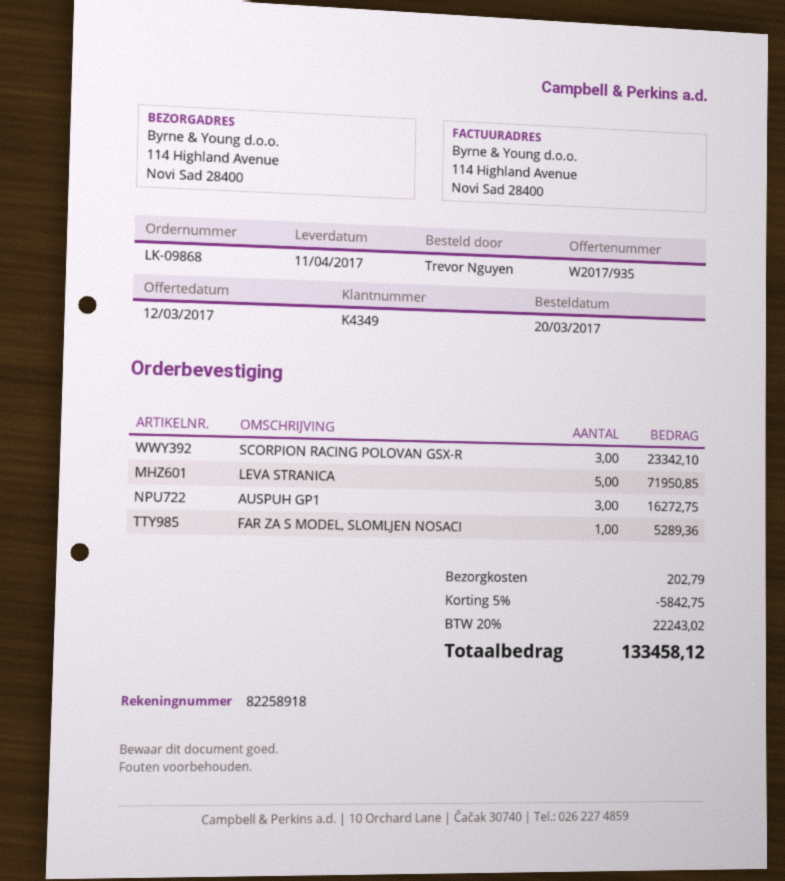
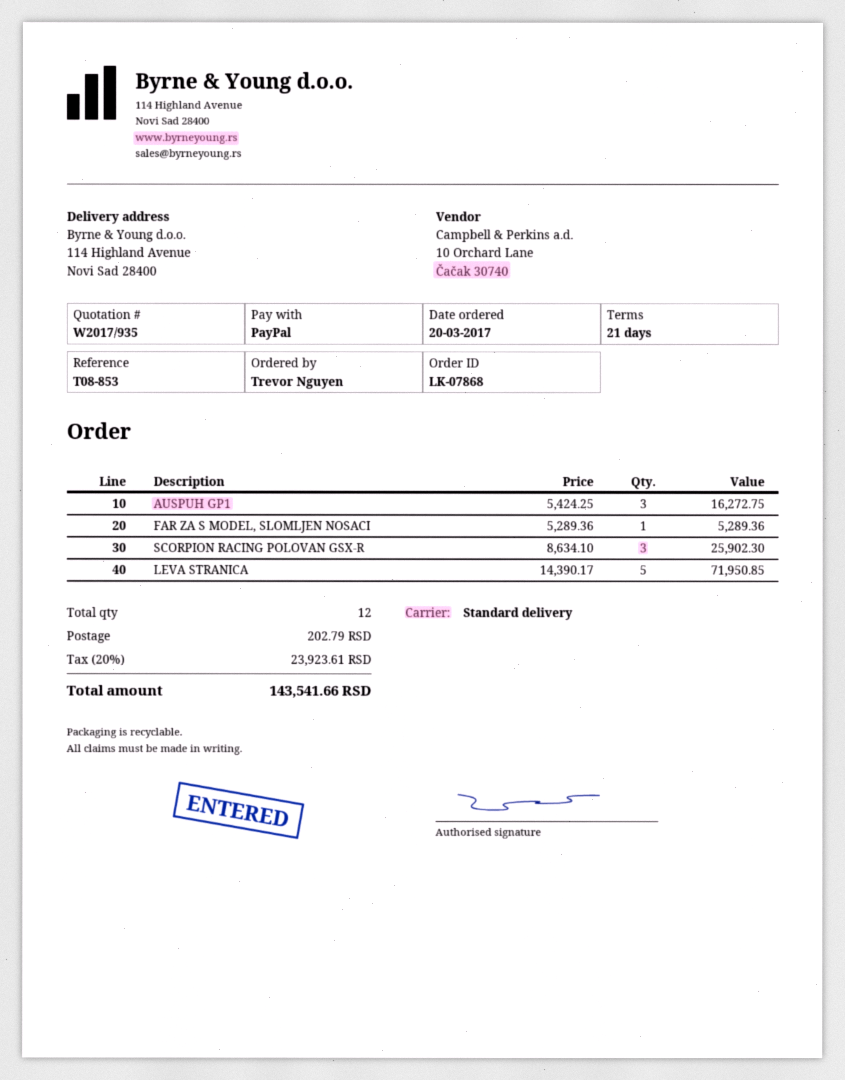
order number: LK-09868 -> LK-07868
SCORPION RACING POLOVAN GSX-R: 3 for 23342.10 -> 3 for 25902.30
discount: 5% = 5842.75 -> none
tax: 20% = 22243.02 -> 20% = 23923.61
total: 133458.12 -> 143541.66

